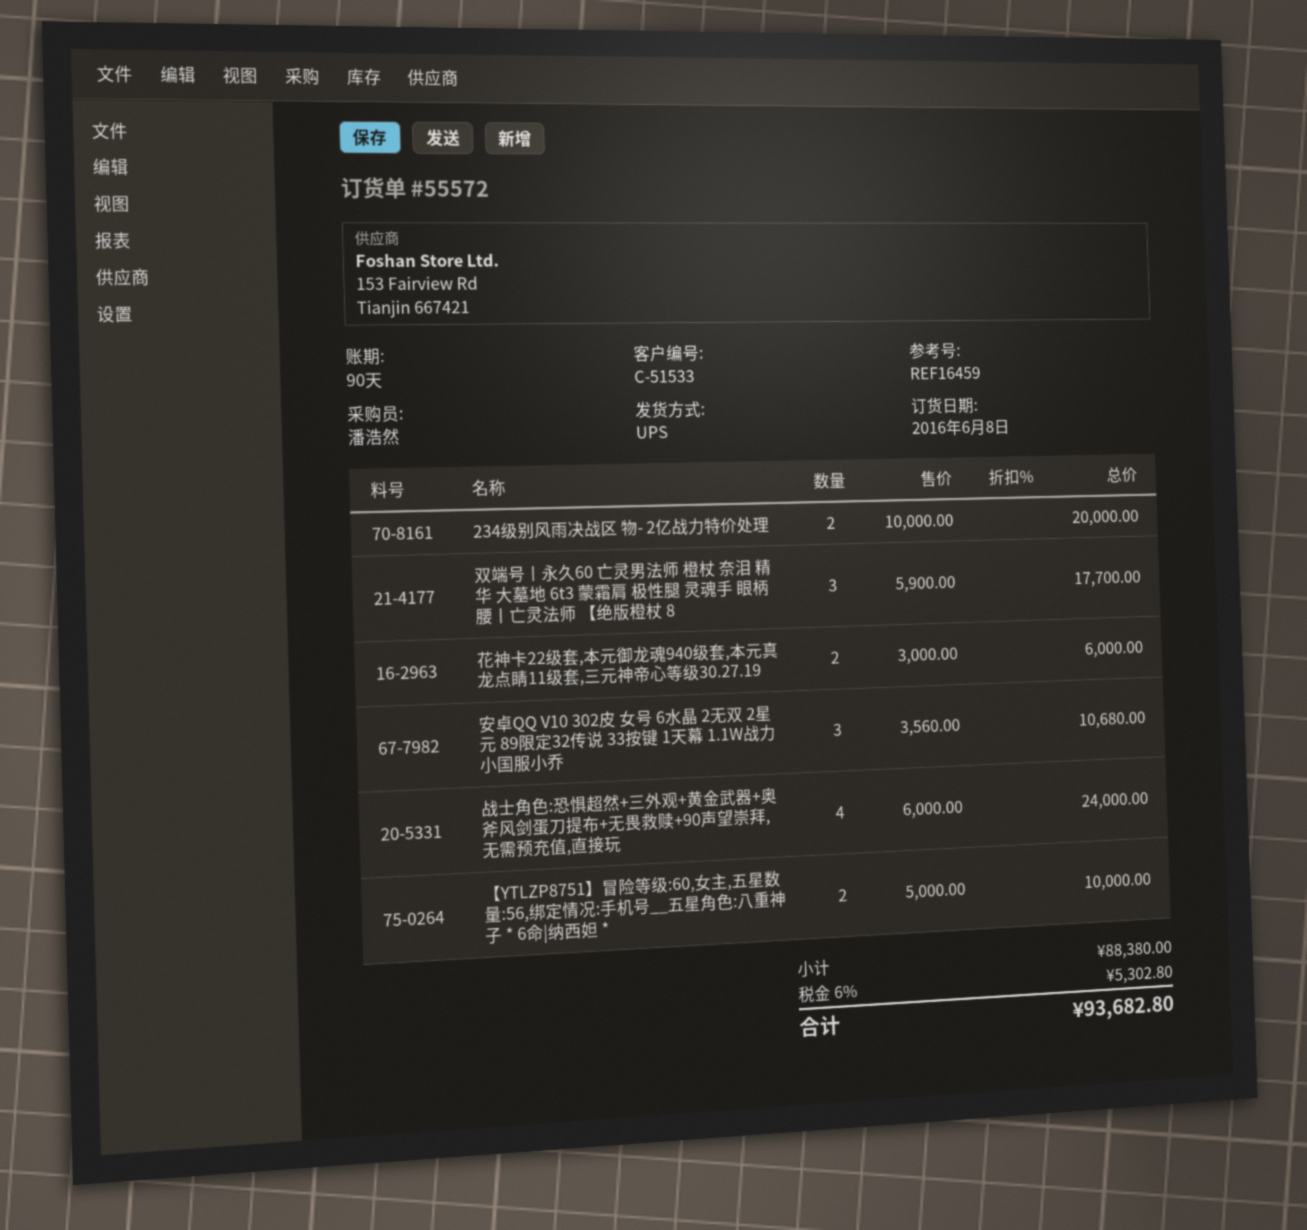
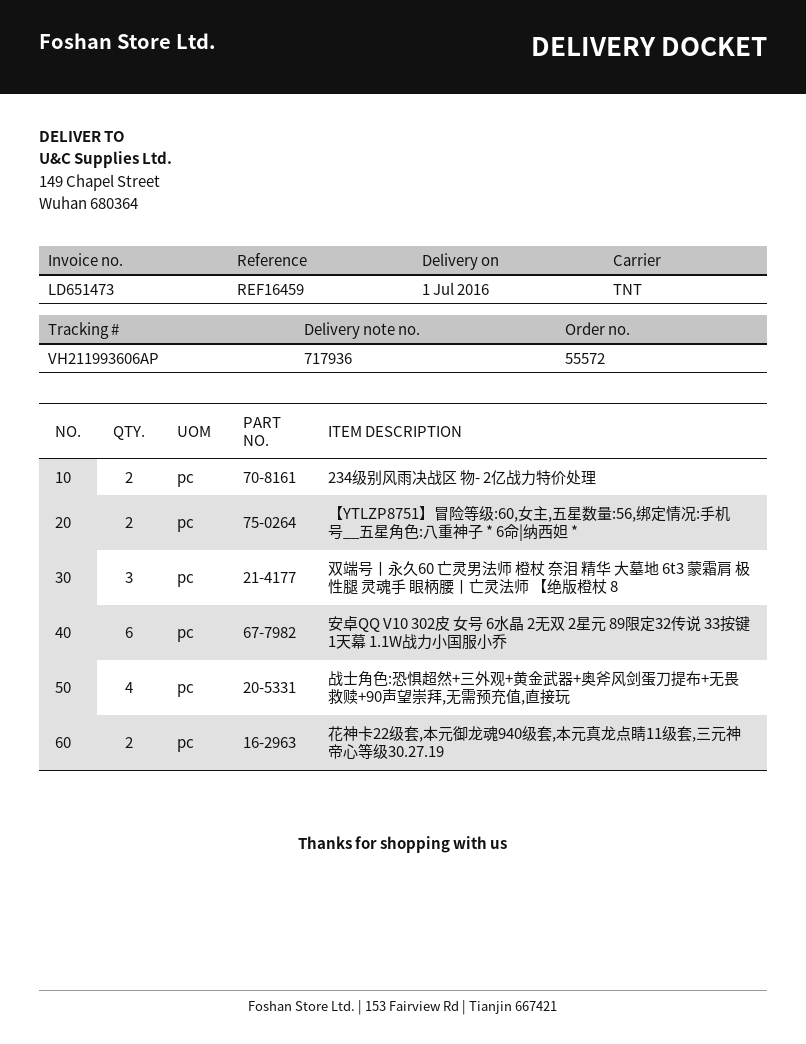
shipping method: UPS -> TNT
安卓QQ V10 302皮 女号 6水晶 2无双 2星元 89限定32传说 33按键 1天幕 1.1W战力小国服小乔: 3 -> 6

